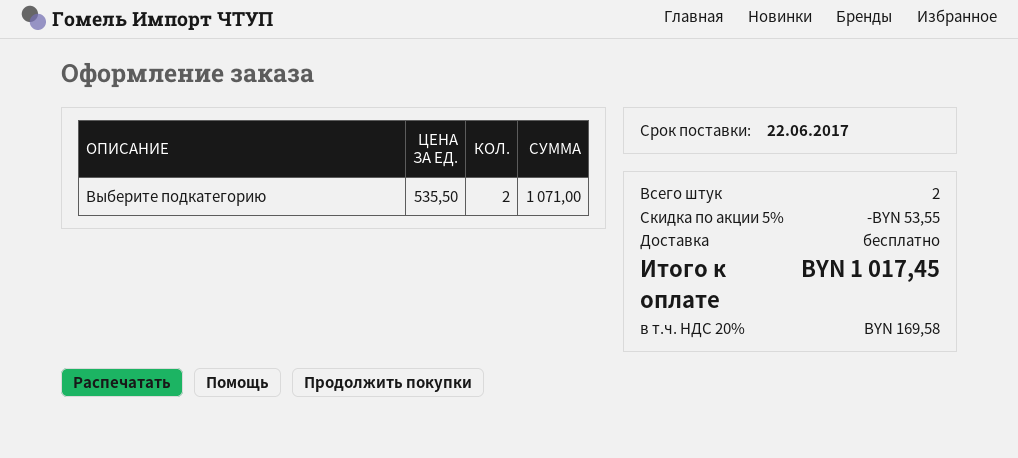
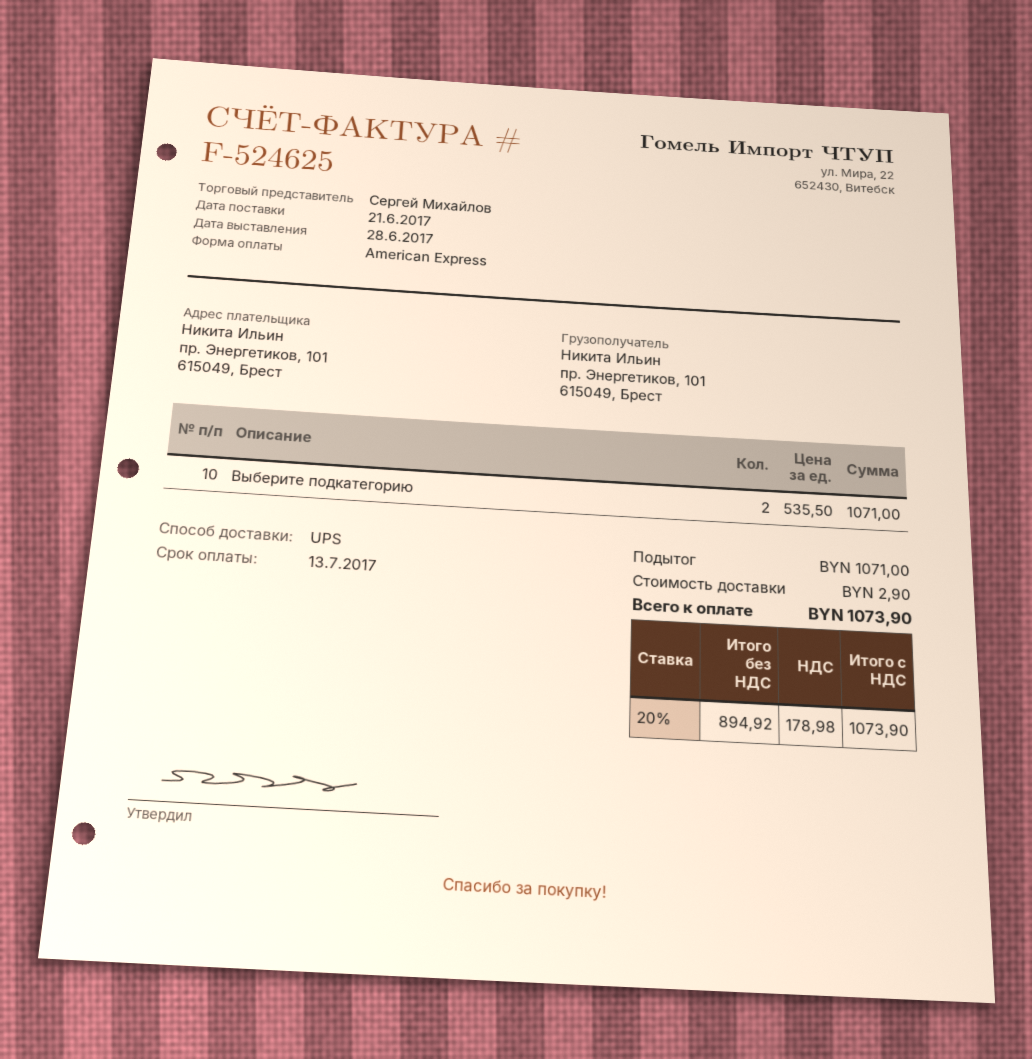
delivery date: 2017-06-22 -> 2017-06-21
discount: 5% = 53.55 -> none
shipping: 0.00 -> 2.90
tax: 20% = 169.58 -> 20% = 178.98
total: 1017.45 -> 1073.90

